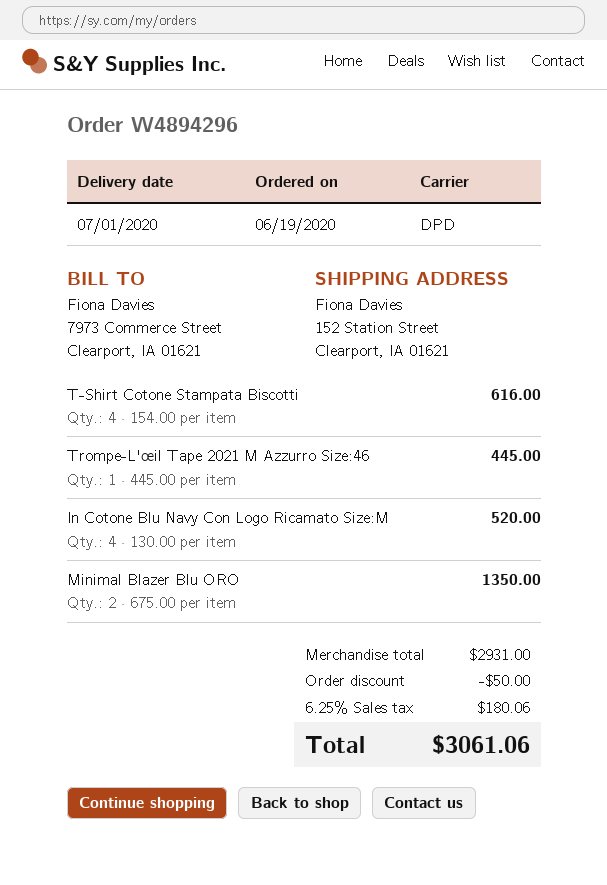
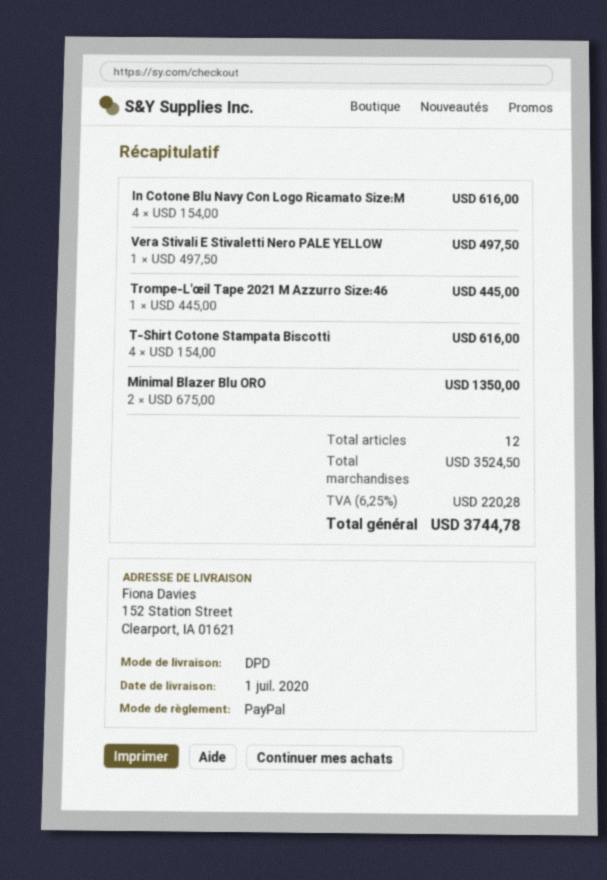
In Cotone Blu Navy Con Logo Ricamato Size:M: 4 x 130.00 = 520.00 -> 4 x 154.00 = 616.00
Vera Stivali E Stivaletti Nero PALE YELLOW: none -> 1 x 497.50 = 497.50
subtotal: 2931.00 -> 3524.50
discount: 50.00 -> none
tax: 6.25% = 180.06 -> 6.25% = 220.28
total: 3061.06 -> 3744.78

